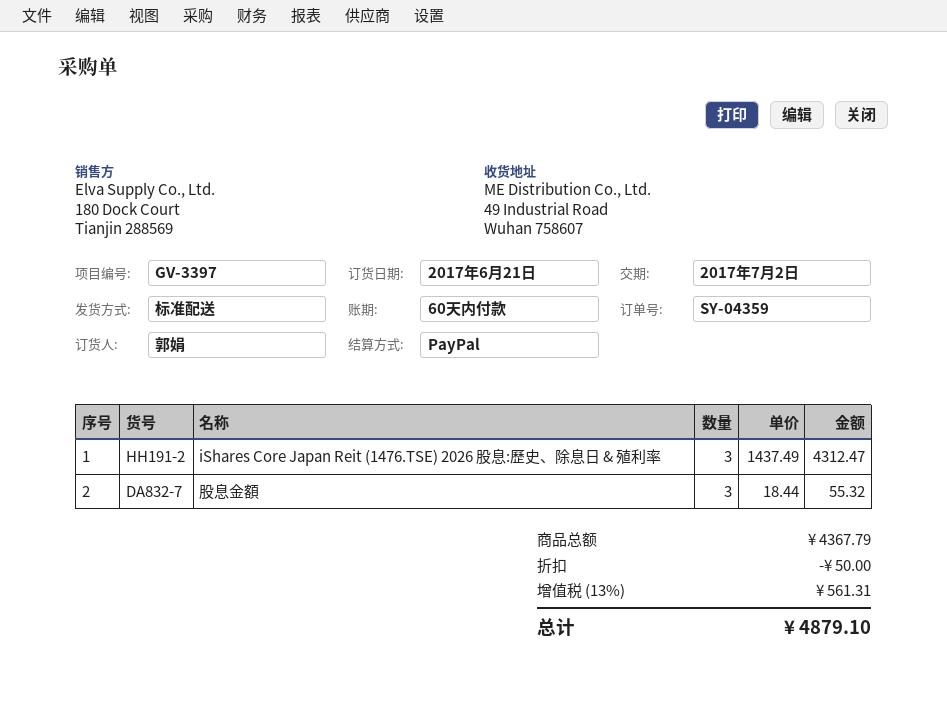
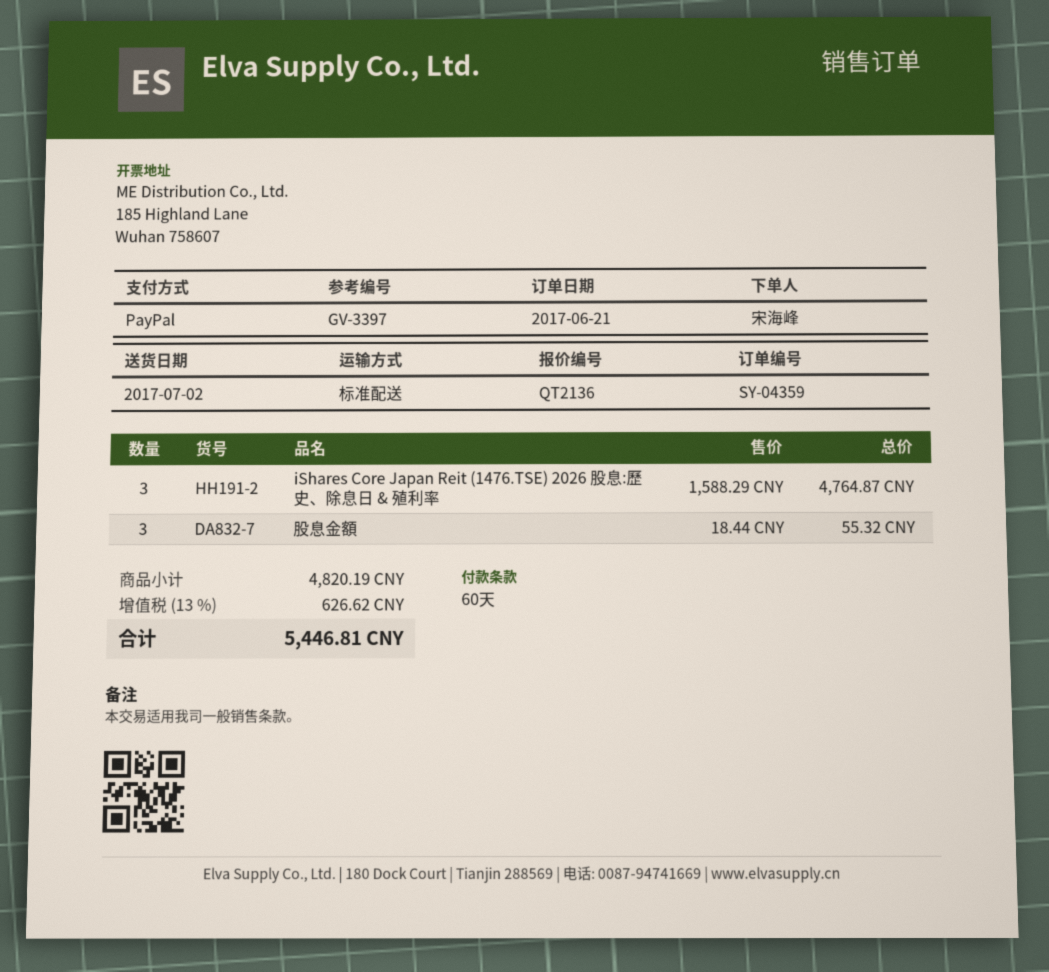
ordered by: 郭娟 -> 宋海峰
iShares Core Japan Reit (1476.TSE) 2026 股息:歷史、除息日 & 殖利率: 3 x 1437.49 = 4312.47 -> 3 x 1588.29 = 4764.87
subtotal: 4367.79 -> 4820.19
discount: 50.00 -> none
tax: 13% = 561.31 -> 13% = 626.62
total: 4879.10 -> 5446.81

